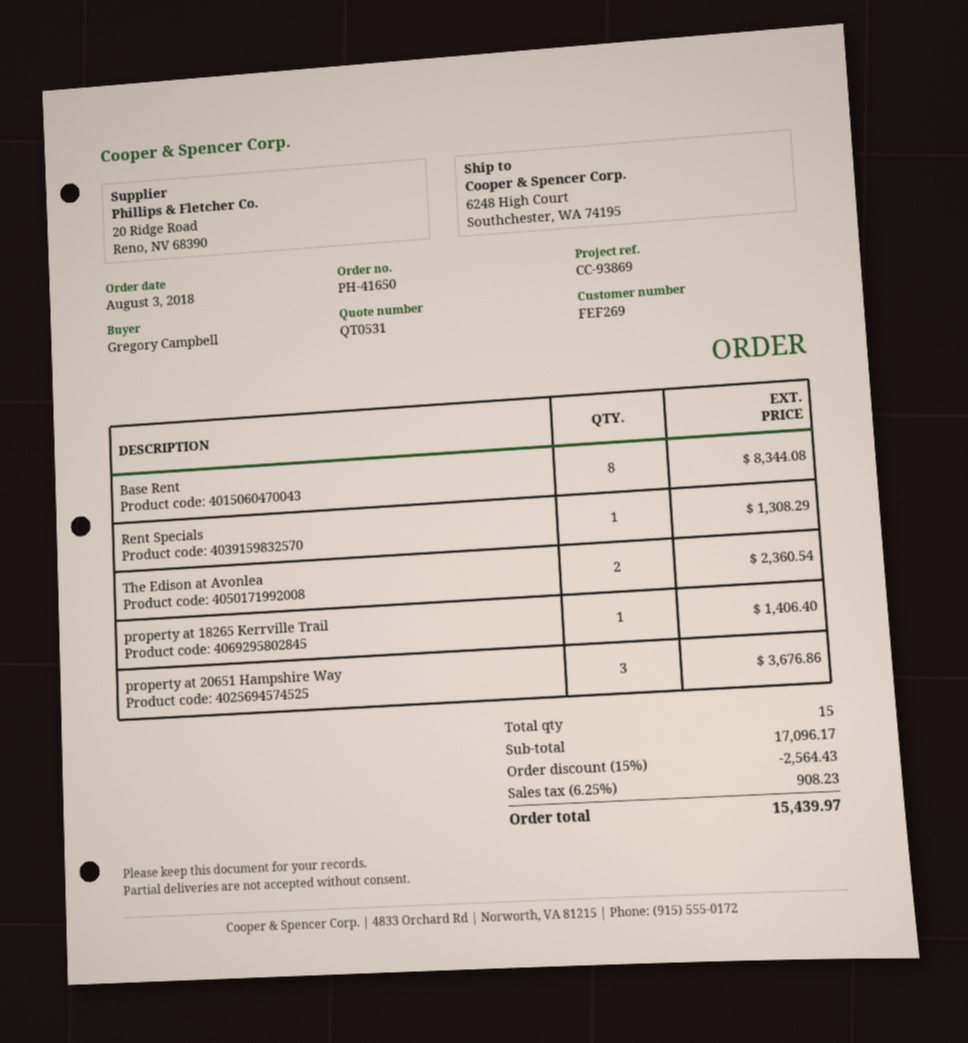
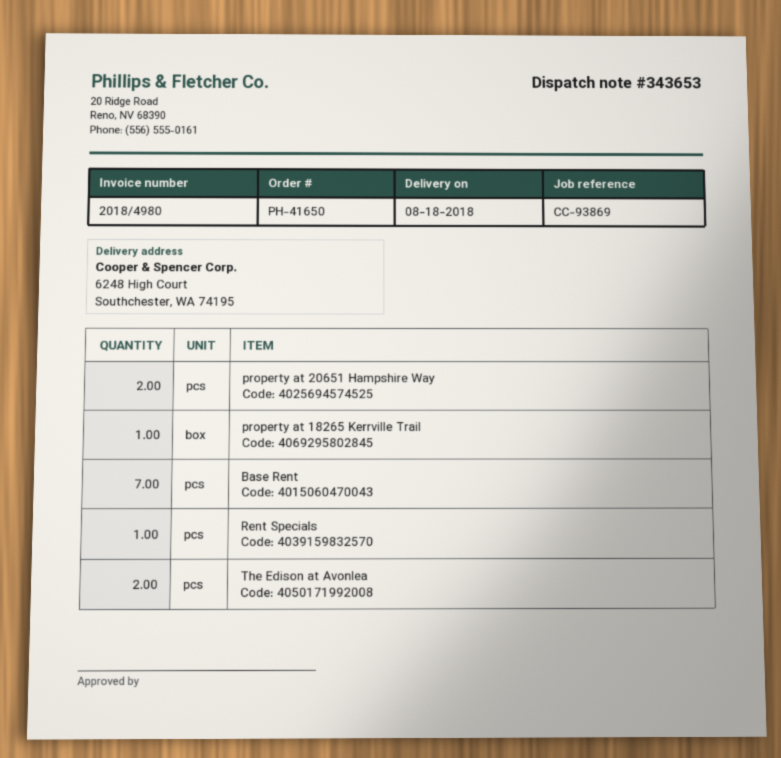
Base Rent: 8 -> 7
property at 20651 Hampshire Way: 3 -> 2

